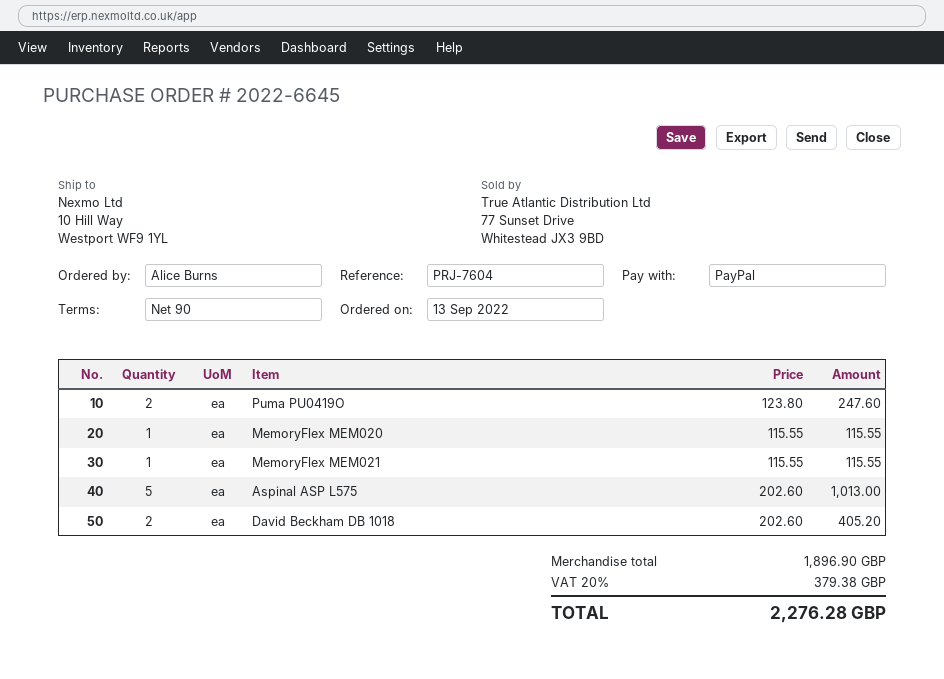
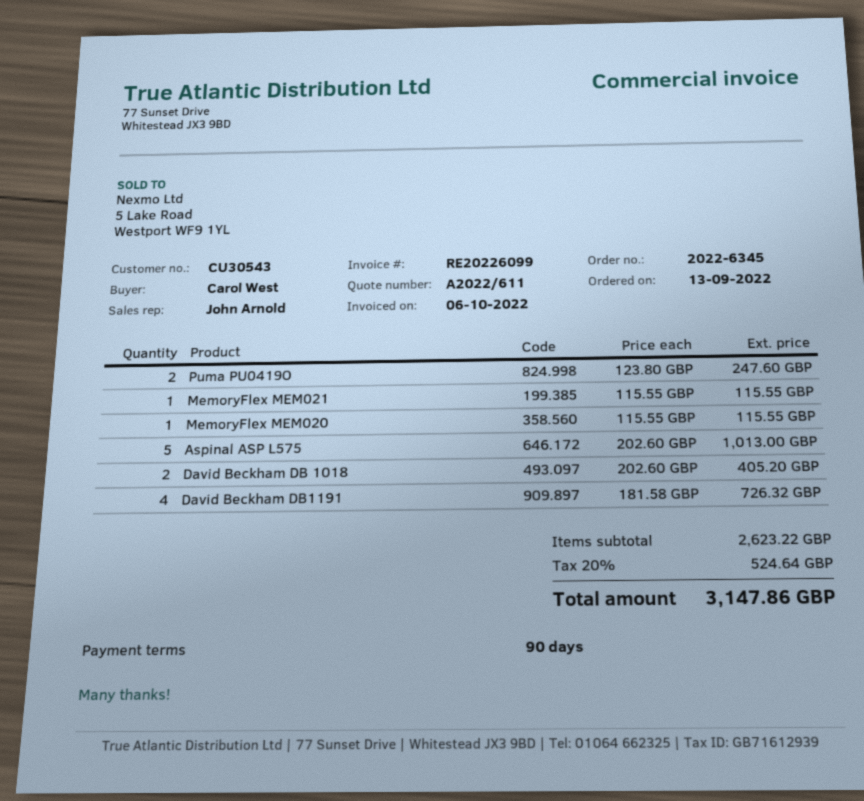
order number: 2022-6645 -> 2022-6345
ordered by: Alice Burns -> Carol West
David Beckham DB1191: none -> 4 x 181.58 = 726.32
subtotal: 1896.90 -> 2623.22
tax: 20% = 379.38 -> 20% = 524.64
total: 2276.28 -> 3147.86

